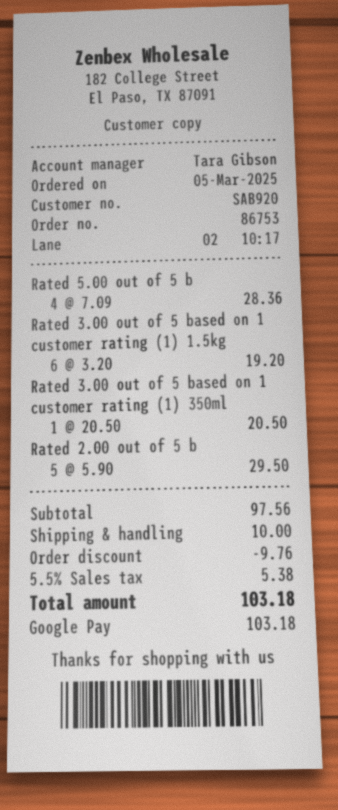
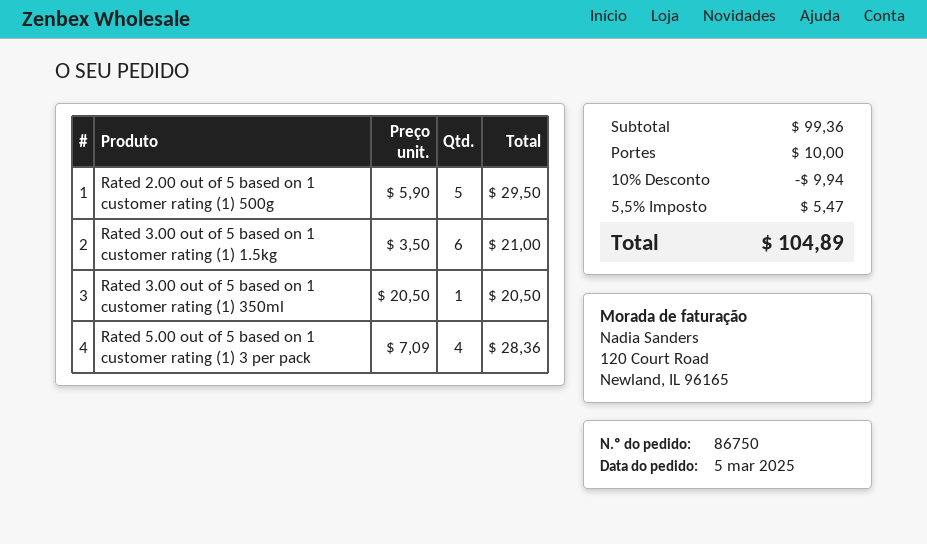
order number: 86753 -> 86750
Rated 3.00 out of 5 based on 1 customer rating (1) 1.5kg: 6 x 3.20 = 19.20 -> 6 x 3.50 = 21.00
subtotal: 97.56 -> 99.36
discount: 9.76 -> 9.94
tax: 5.5% = 5.38 -> 5.5% = 5.47
total: 103.18 -> 104.89

